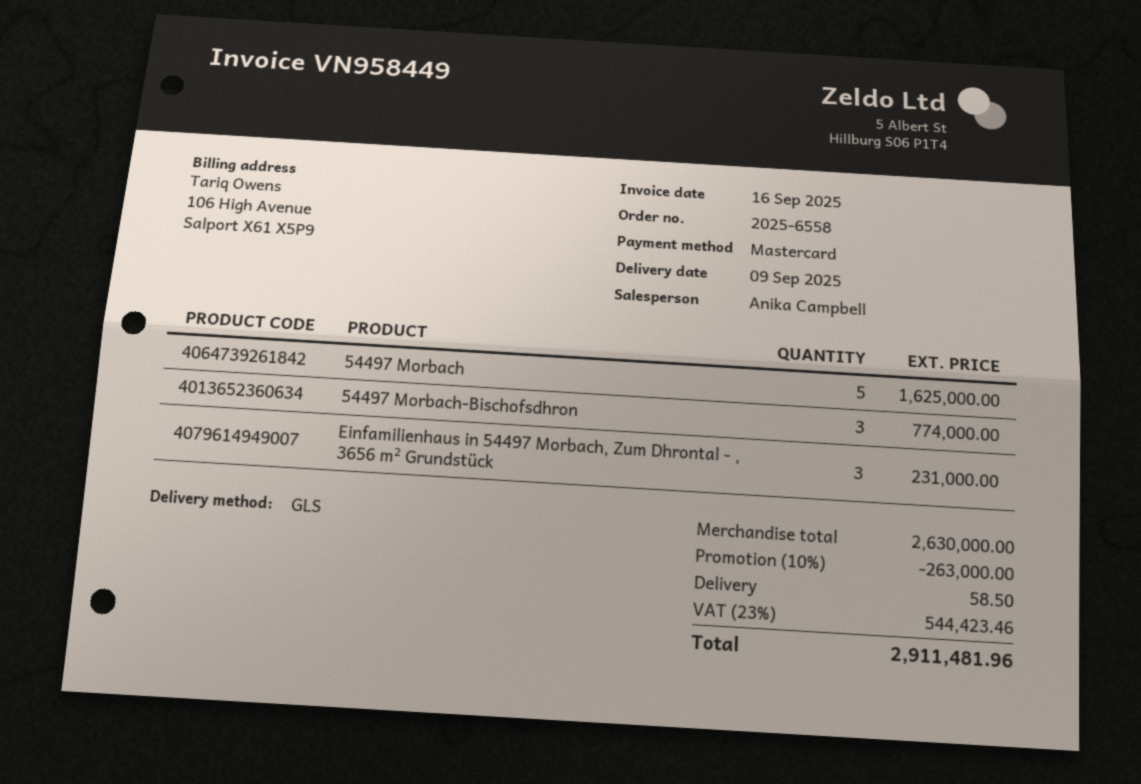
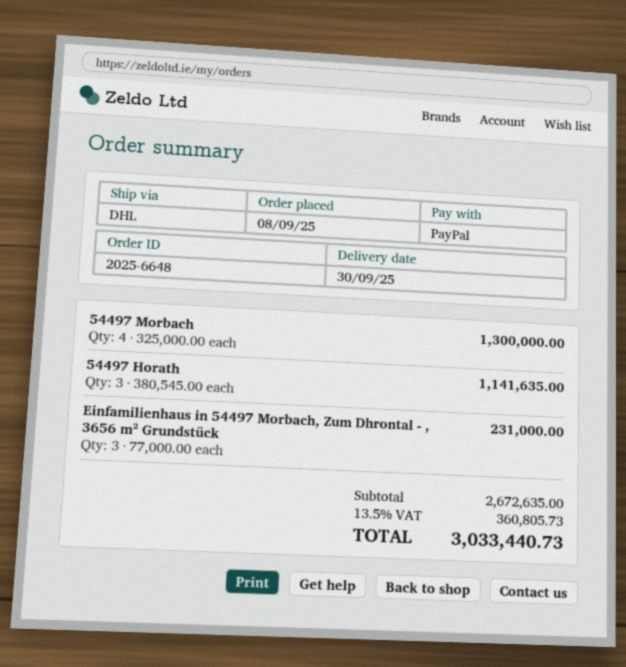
order number: 2025-6558 -> 2025-6648
delivery date: 2025-09-09 -> 2025-09-30
payment method: Mastercard -> PayPal
shipping method: GLS -> DHL
54497 Morbach: 5 for 1625000.00 -> 4 for 1300000.00
54497 Morbach-Bischofsdhron: 3 for 774000.00 -> none
54497 Horath: none -> 3 for 1141635.00
subtotal: 2630000.00 -> 2672635.00
discount: 10% = 263000.00 -> none
shipping: 58.50 -> none
tax: 23% = 544423.46 -> 13.5% = 360805.73
total: 2911481.96 -> 3033440.73

